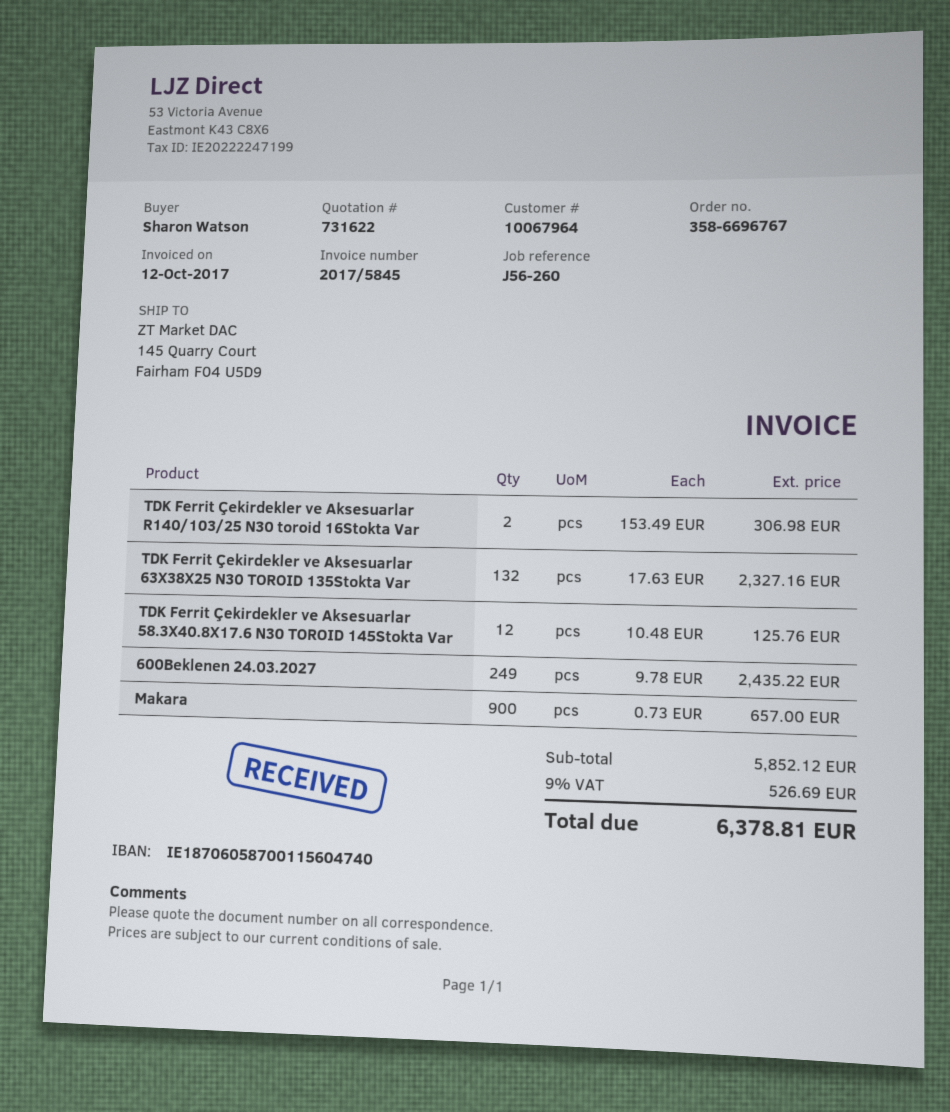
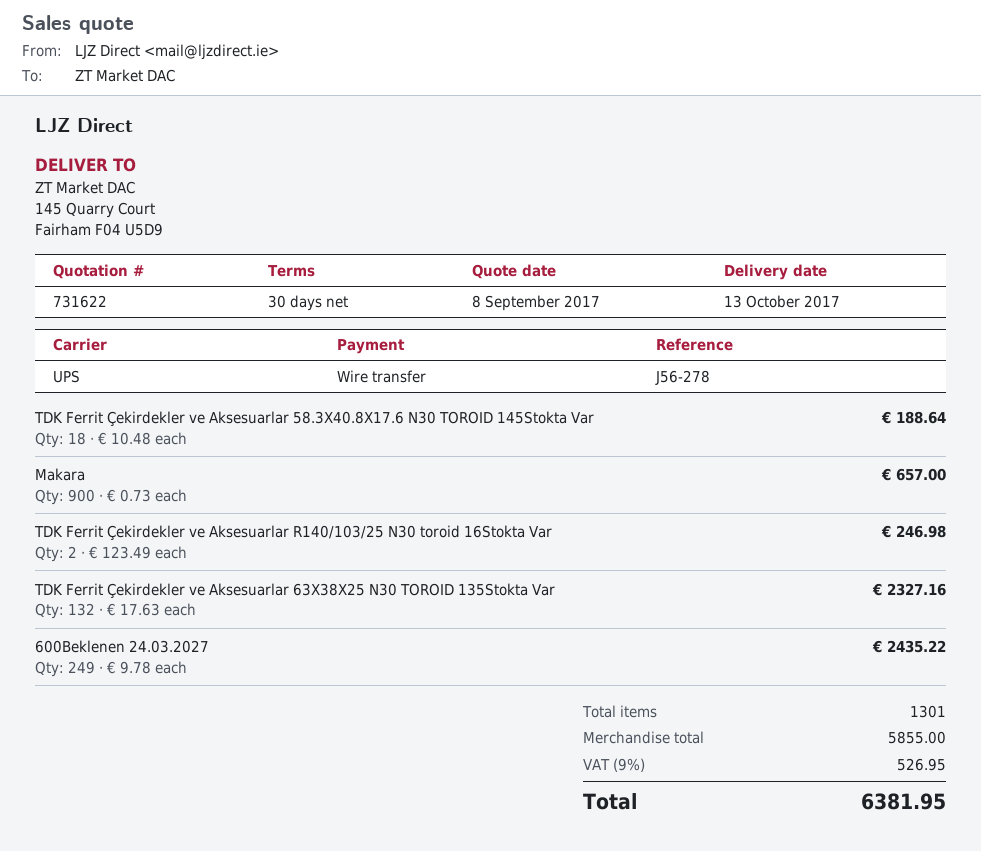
reference: J56-260 -> J56-278
TDK Ferrit Çekirdekler ve Aksesuarlar R140/103/25 N30 toroid 16Stokta Var: 2 x 153.49 = 306.98 -> 2 x 123.49 = 246.98
TDK Ferrit Çekirdekler ve Aksesuarlar 58.3X40.8X17.6 N30 TOROID 145Stokta Var: 12 x 10.48 = 125.76 -> 18 x 10.48 = 188.64
subtotal: 5852.12 -> 5855.00
tax: 9% = 526.69 -> 9% = 526.95
total: 6378.81 -> 6381.95

